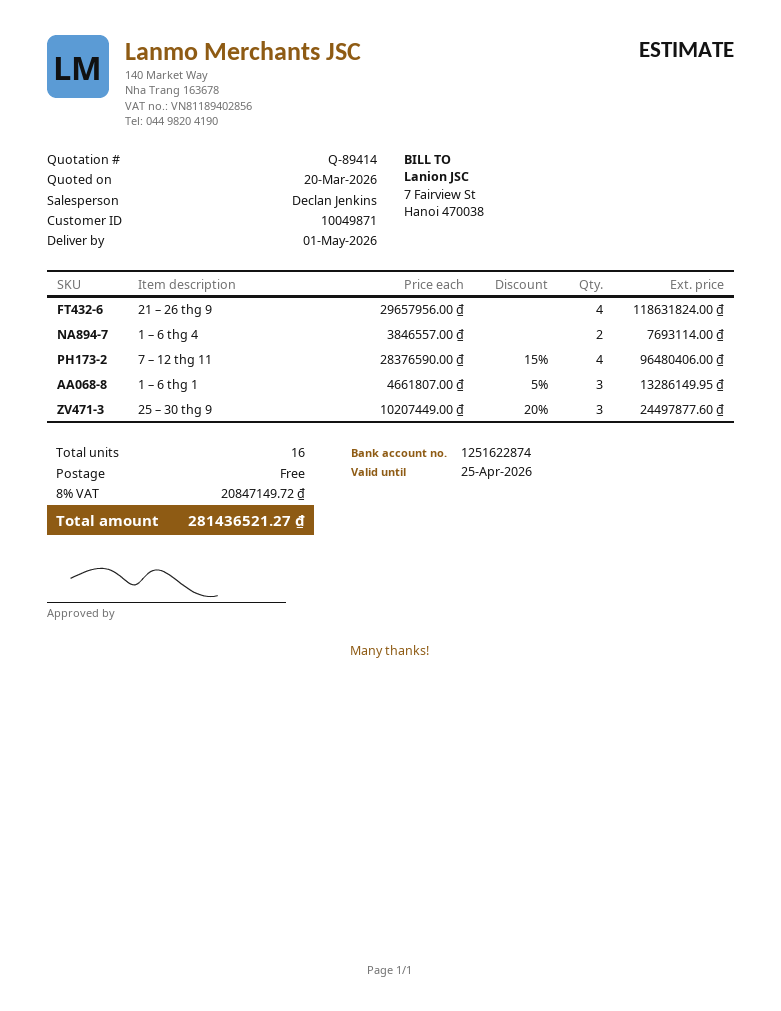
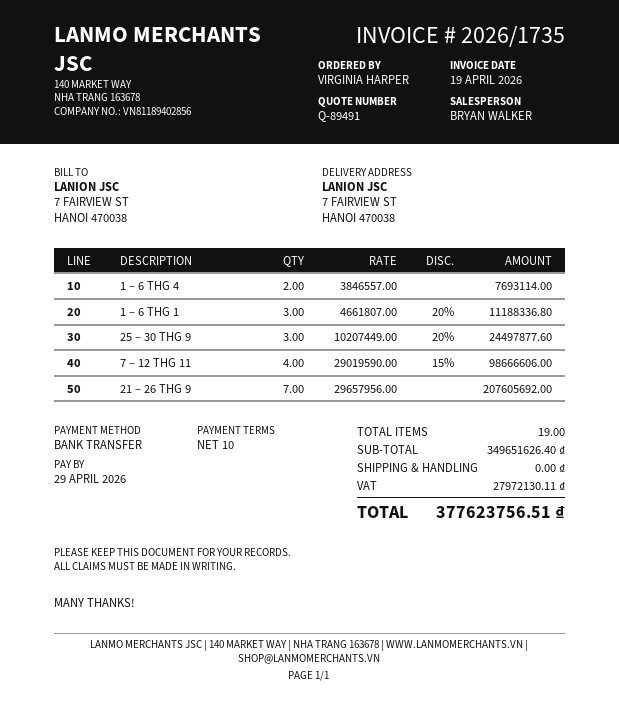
quote number: Q-89414 -> Q-89491
sales rep: Declan Jenkins -> BRYAN WALKER
21 – 26 thg 9: 4 x 29657956.00 = 118631824.00 -> 7 x 29657956.00 = 207605692.00
7 – 12 thg 11: 4 x 28376590.00 - 15% = 96480406.00 -> 4 x 29019590.00 - 15% = 98666606.00
1 – 6 thg 1: 3 x 4661807.00 - 5% = 13286149.95 -> 3 x 4661807.00 - 20% = 11188336.80
total quantity: 16 -> 19
tax: 20847149.72 -> 27972130.11
total: 281436521.27 -> 377623756.51

